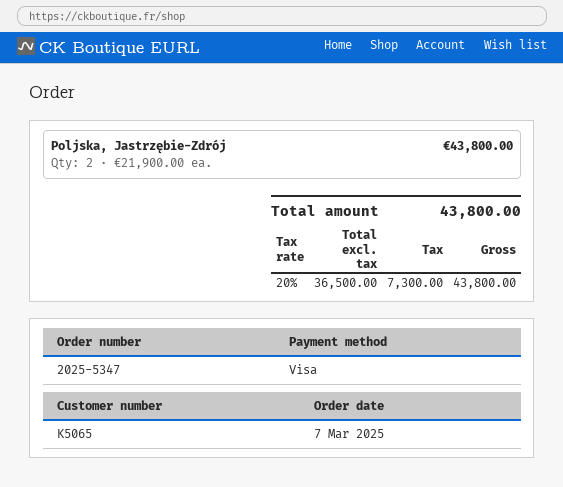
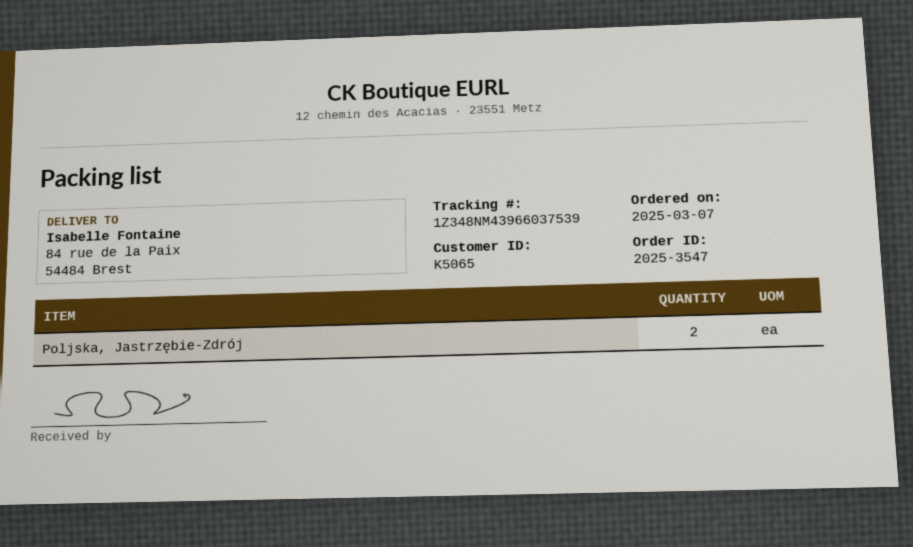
order number: 2025-5347 -> 2025-3547

